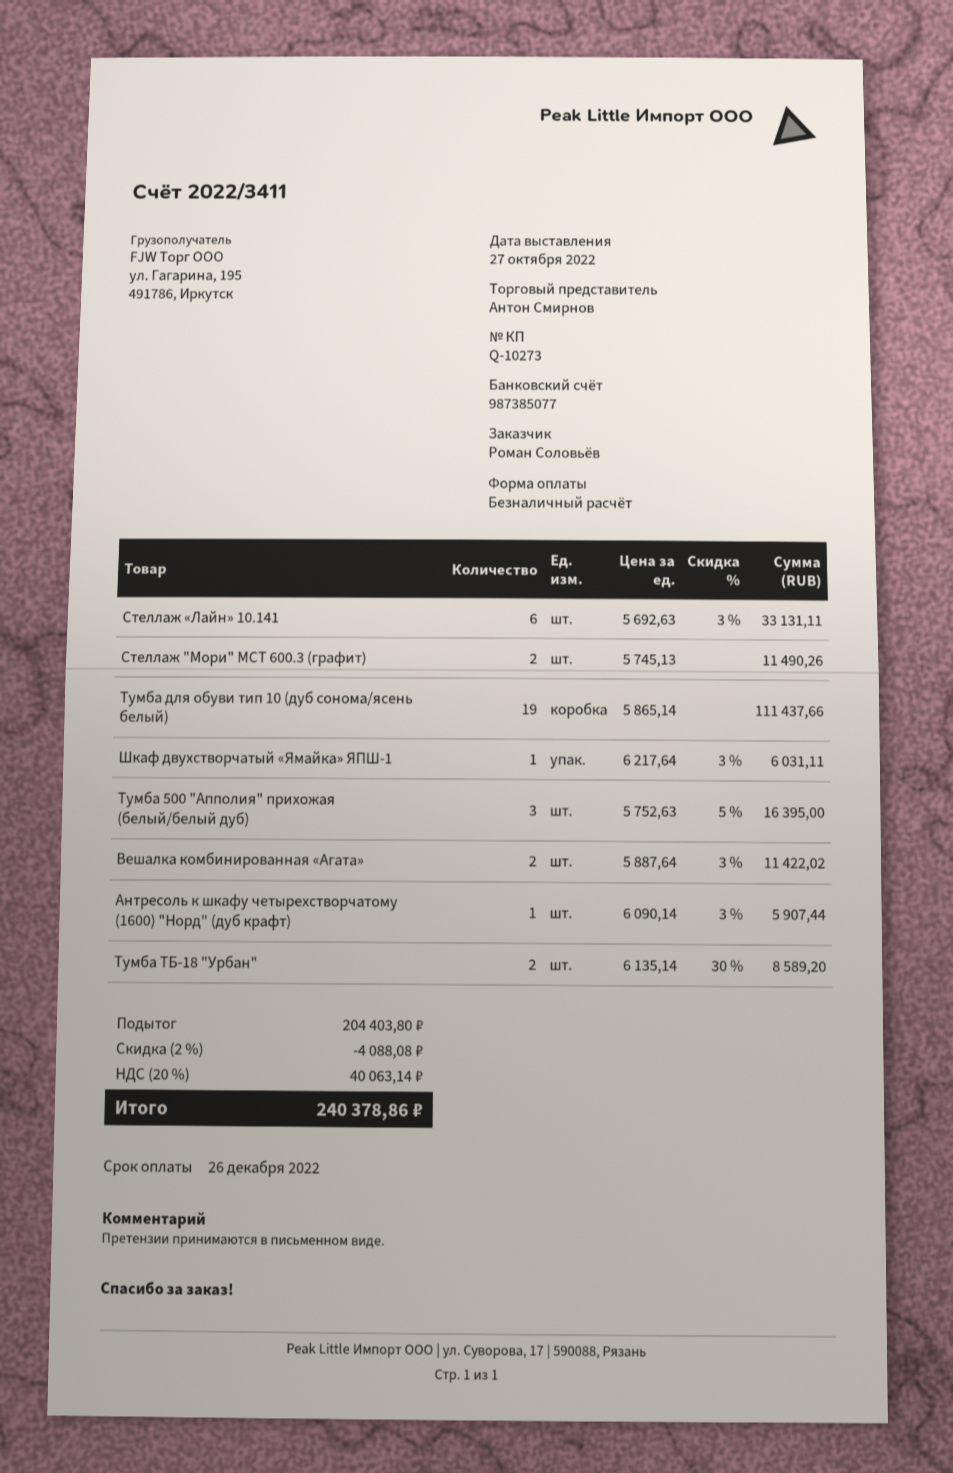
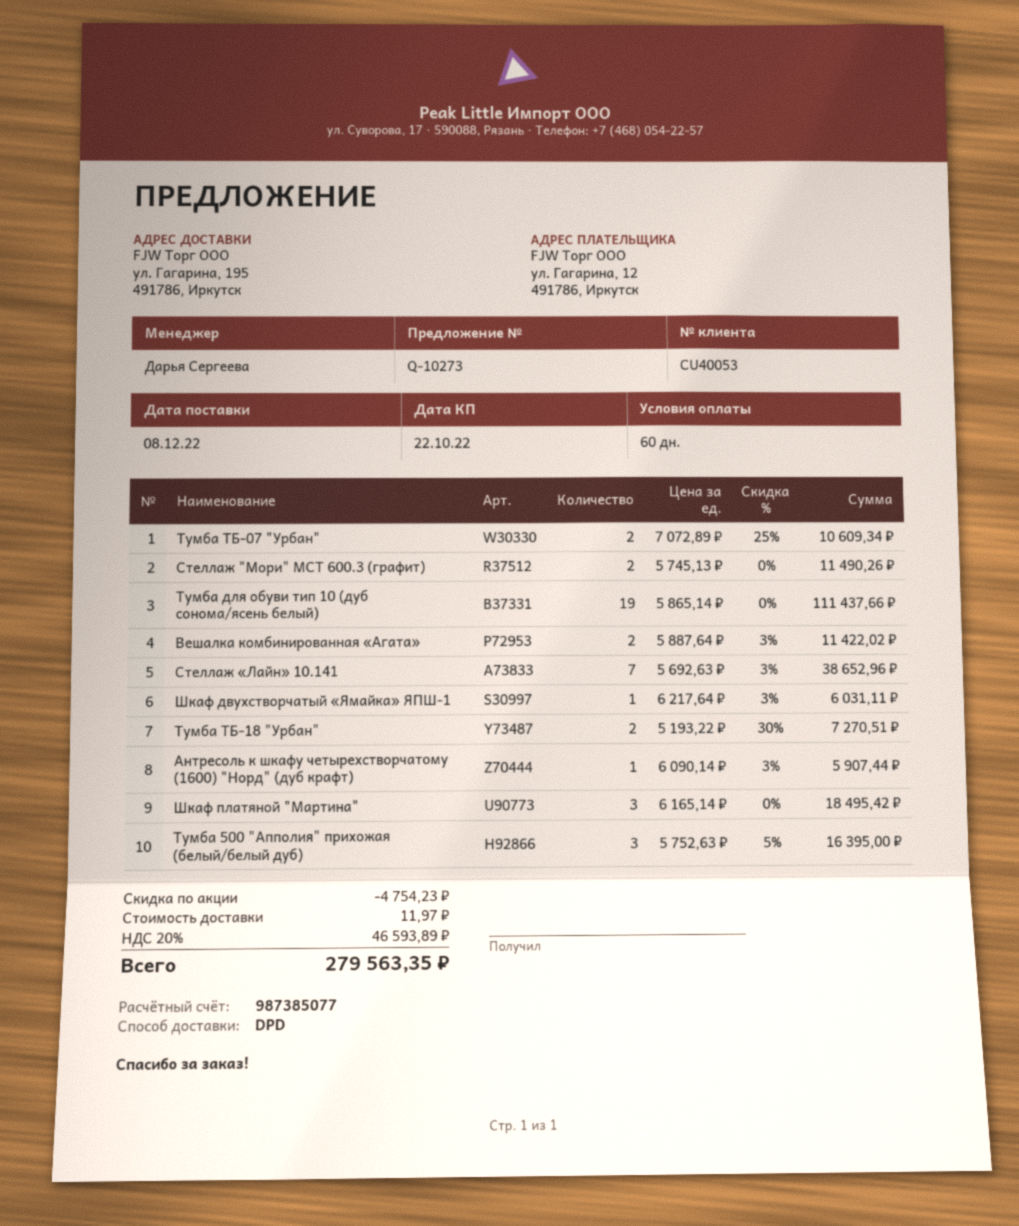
sales rep: Антон Смирнов -> Дарья Сергеева
Стеллаж «Лайн» 10.141: 6 x 5692.63 - 3% = 33131.11 -> 7 x 5692.63 - 3% = 38652.96
Тумба ТБ-18 "Урбан": 2 x 6135.14 - 30% = 8589.20 -> 2 x 5193.22 - 30% = 7270.51
Тумба ТБ-07 "Урбан": none -> 2 x 7072.89 - 25% = 10609.34
Шкаф платяной "Мартина": none -> 3 x 6165.14 = 18495.42
discount: 4088.08 -> 4754.23
shipping: none -> 11.97
tax: 20% = 40063.14 -> 20% = 46593.89
total: 240378.86 -> 279563.35

